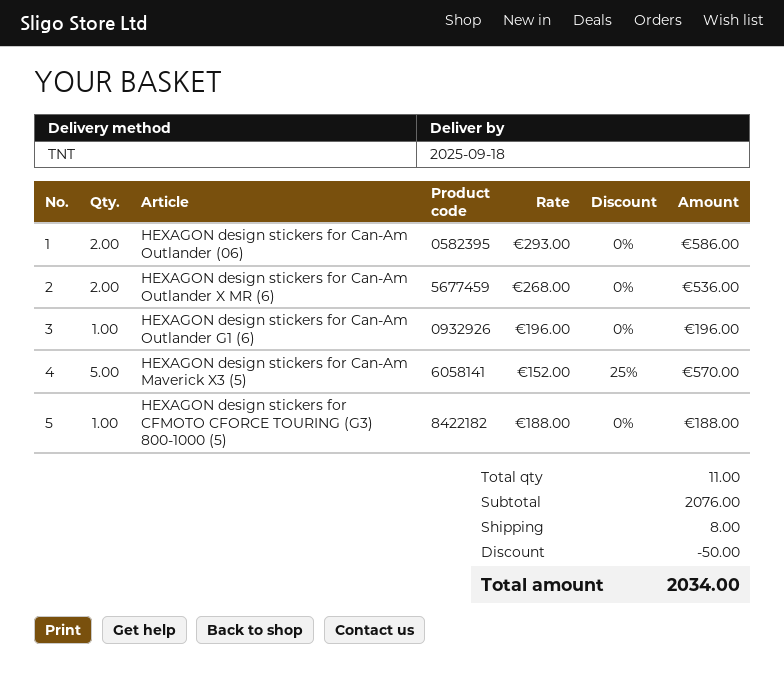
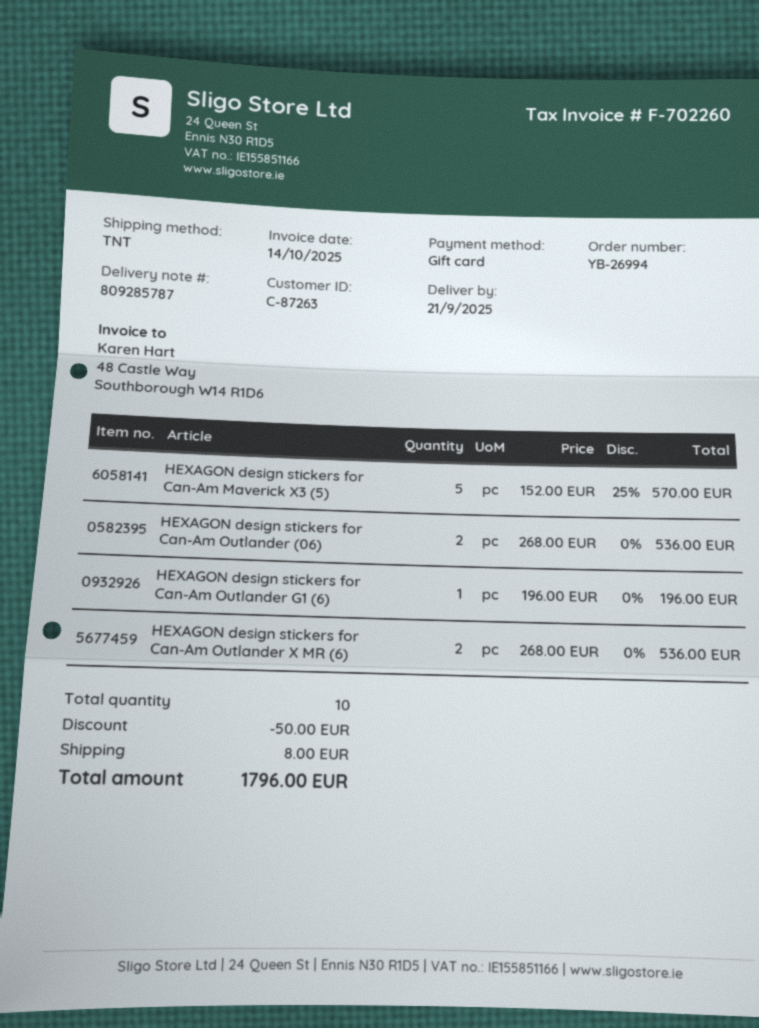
delivery date: 2025-09-18 -> 2025-09-21
HEXAGON design stickers for Can-Am Outlander (06): 2 x 293.00 = 586.00 -> 2 x 268.00 = 536.00
HEXAGON design stickers for CFMOTO CFORCE TOURING (G3) 800-1000 (5): 1 x 188.00 = 188.00 -> none
total quantity: 11 -> 10
total: 2034.00 -> 1796.00

